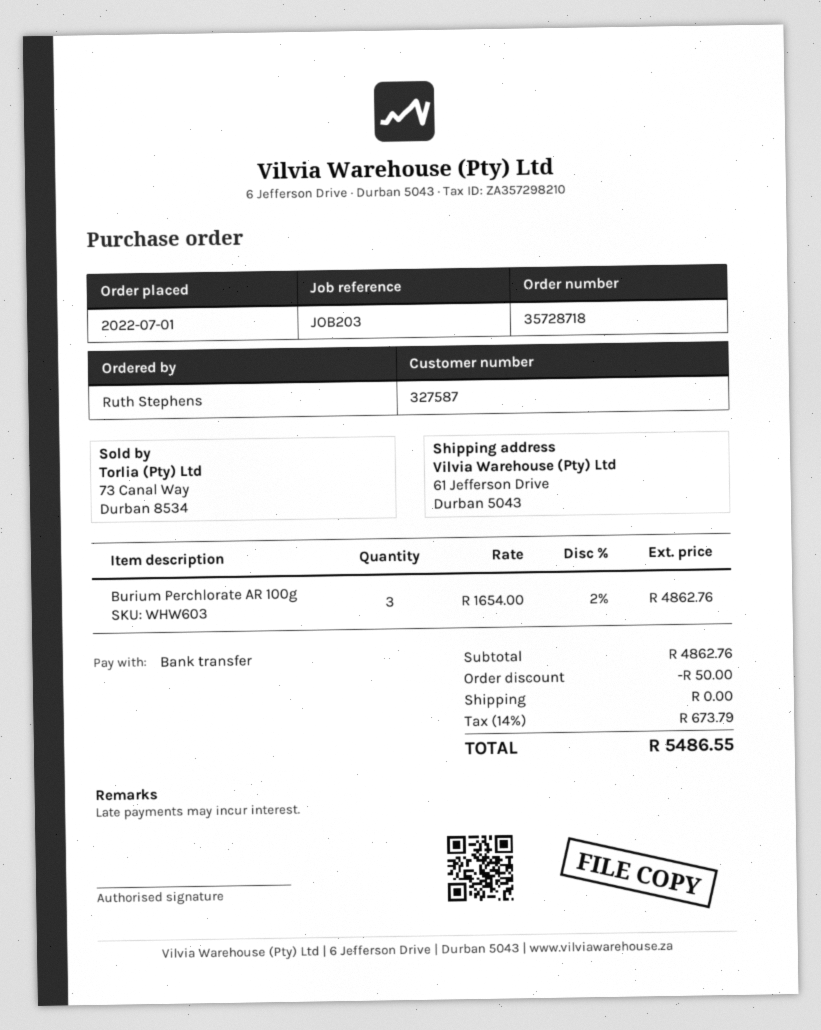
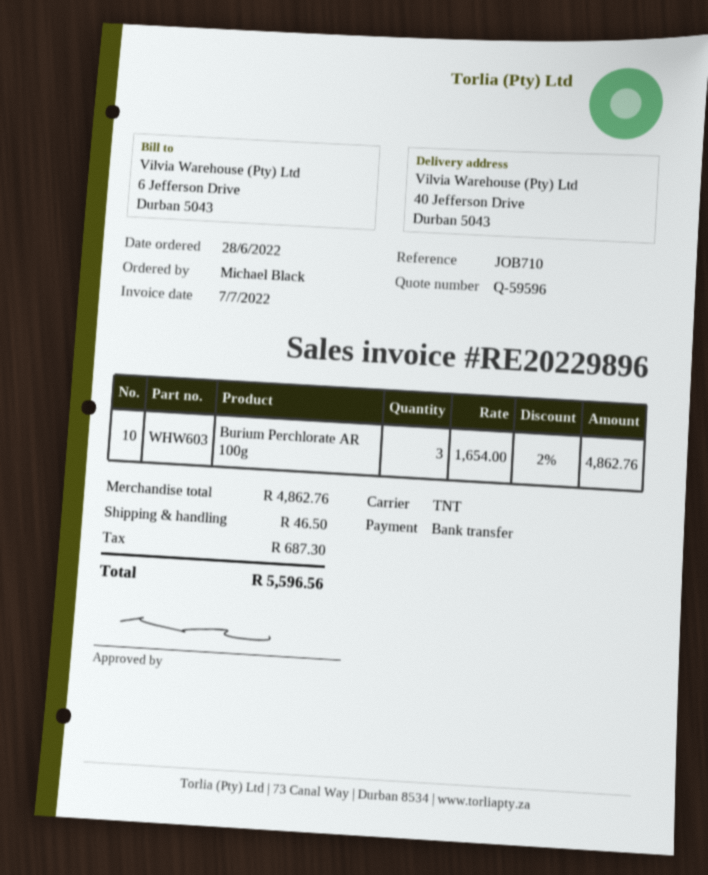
order date: 2022-07-01 -> 2022-06-28
reference: JOB203 -> JOB710
ordered by: Ruth Stephens -> Michael Black
ship to: 61 Jefferson Drive, Durban 5043 -> 40 Jefferson Drive, Durban 5043
discount: 50.00 -> none
shipping: 0.00 -> 46.50
tax: 673.79 -> 687.30
total: 5486.55 -> 5596.56

